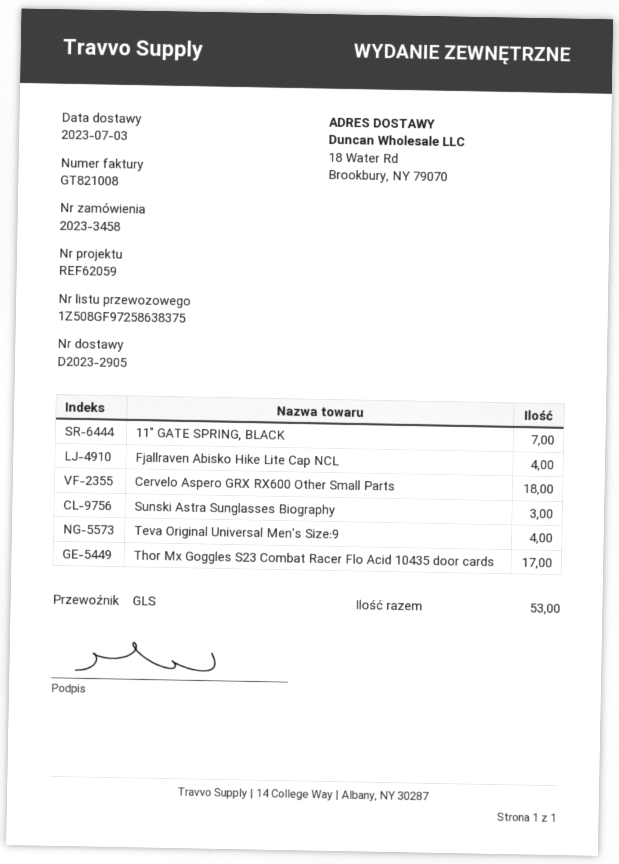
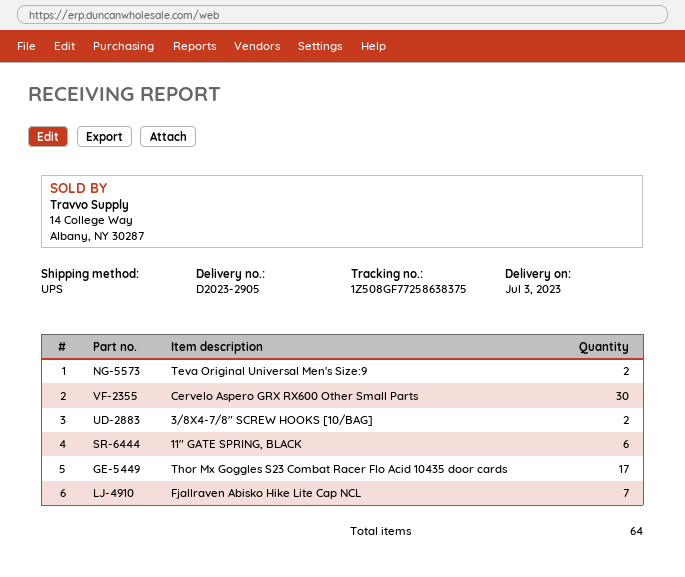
shipping method: GLS -> UPS
tracking number: 1Z508GF97258638375 -> 1Z508GF77258638375
11" GATE SPRING, BLACK: 7 -> 6
Fjallraven Abisko Hike Lite Cap NCL: 4 -> 7
Cervelo Aspero GRX RX600 Other Small Parts: 18 -> 30
Sunski Astra Sunglasses Biography: 3 -> none
Teva Original Universal Men's Size:9: 4 -> 2
3/8X4-7/8" SCREW HOOKS [10/BAG]: none -> 2
total quantity: 53 -> 64

